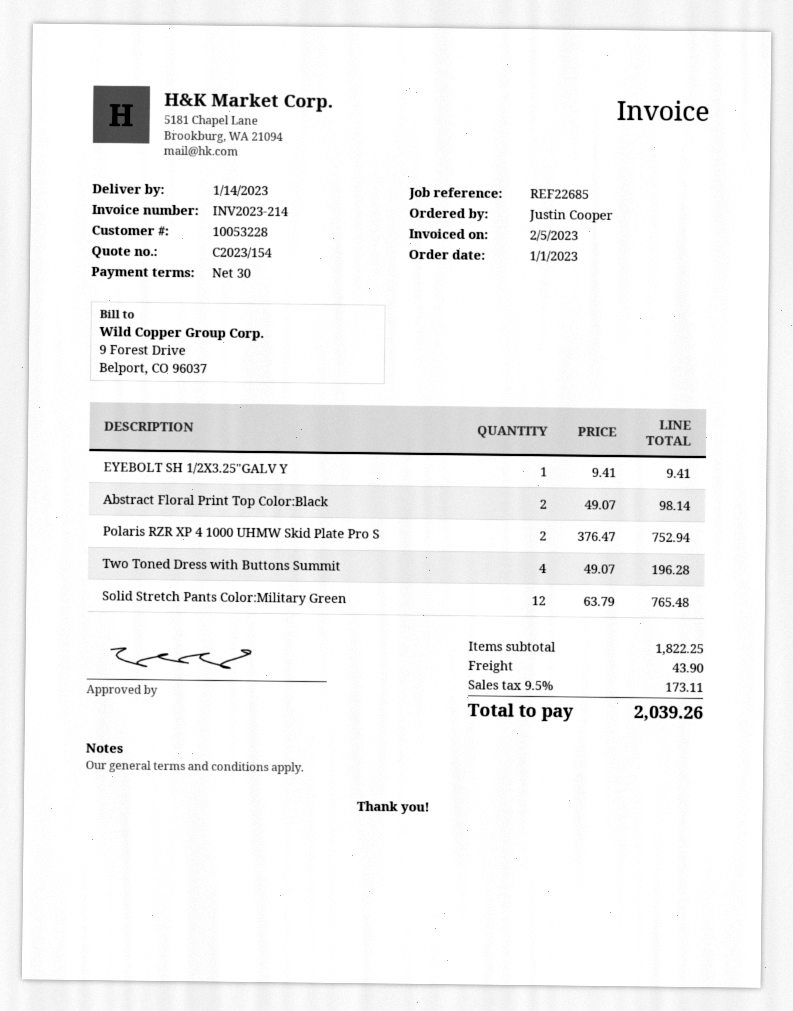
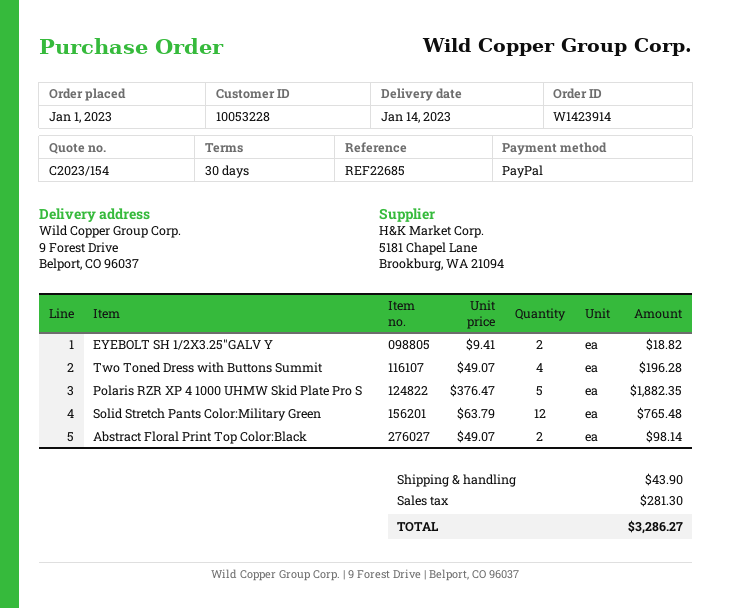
EYEBOLT SH 1/2X3.25"GALV Y: 1 x 9.41 = 9.41 -> 2 x 9.41 = 18.82
Polaris RZR XP 4 1000 UHMW Skid Plate Pro S: 2 x 376.47 = 752.94 -> 5 x 376.47 = 1882.35
tax: 173.11 -> 281.30
total: 2039.26 -> 3286.27

